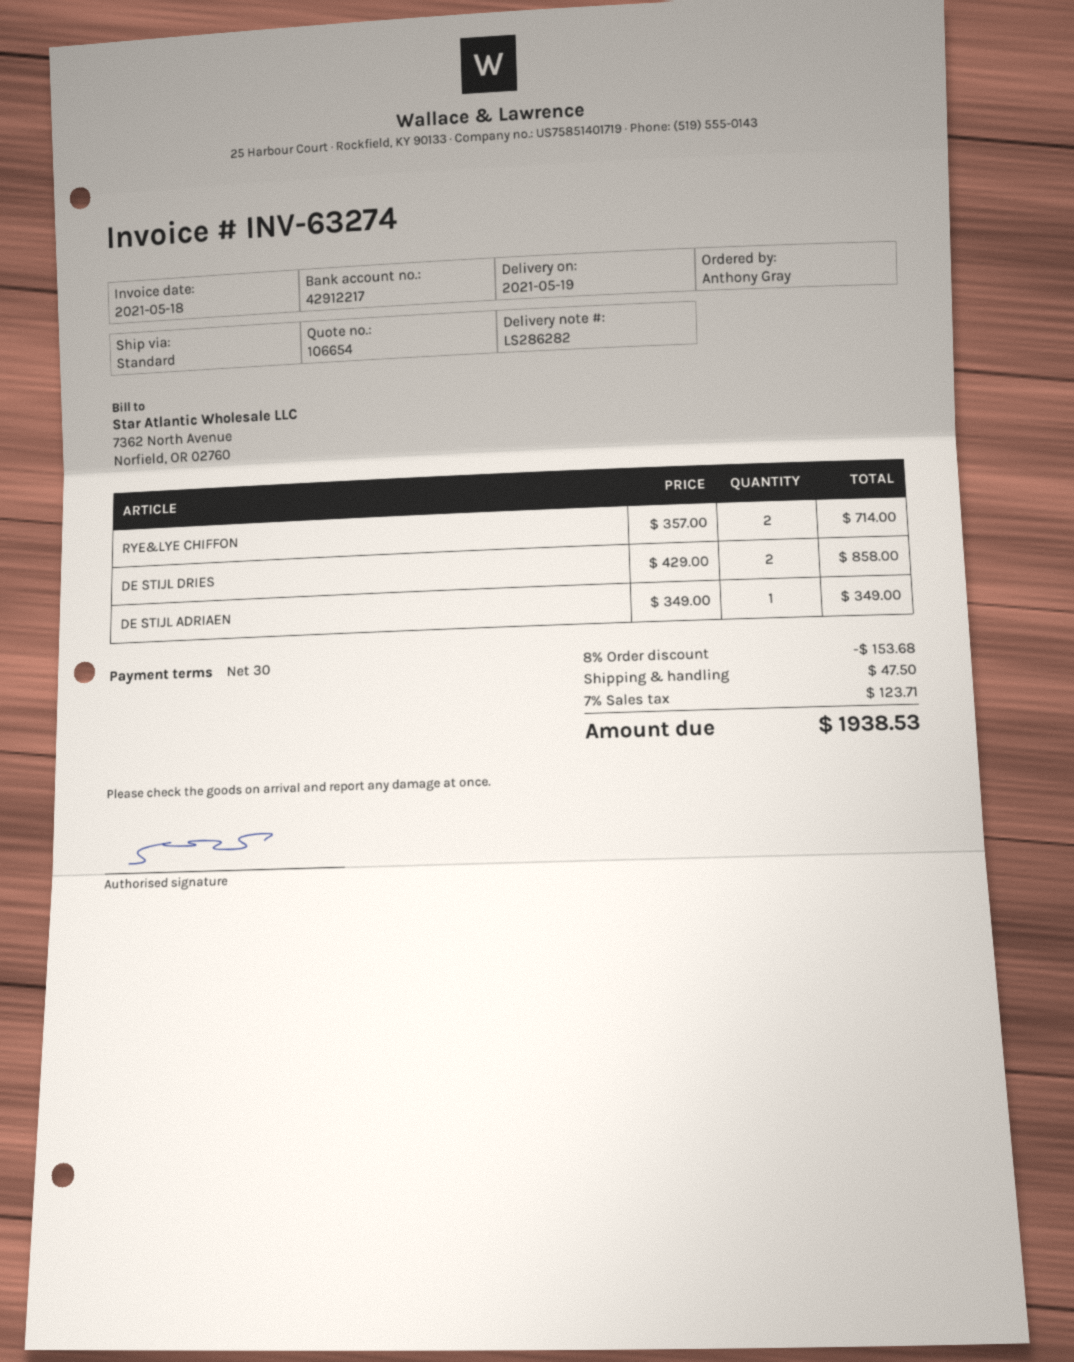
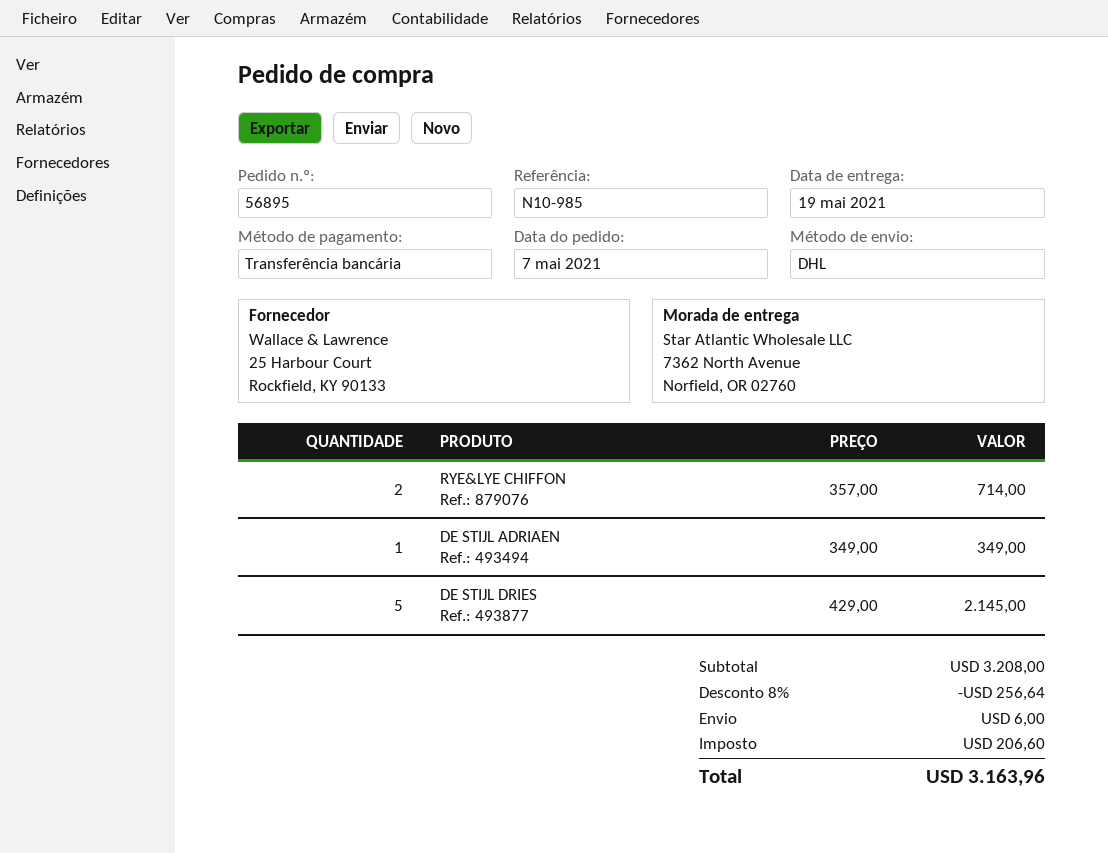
shipping method: standard -> DHL
DE STIJL DRIES: 2 x 429.00 = 858.00 -> 5 x 429.00 = 2145.00
discount: 8% = 153.68 -> 8% = 256.64
shipping: 47.50 -> 6.00
tax: 123.71 -> 206.60
total: 1938.53 -> 3163.96

